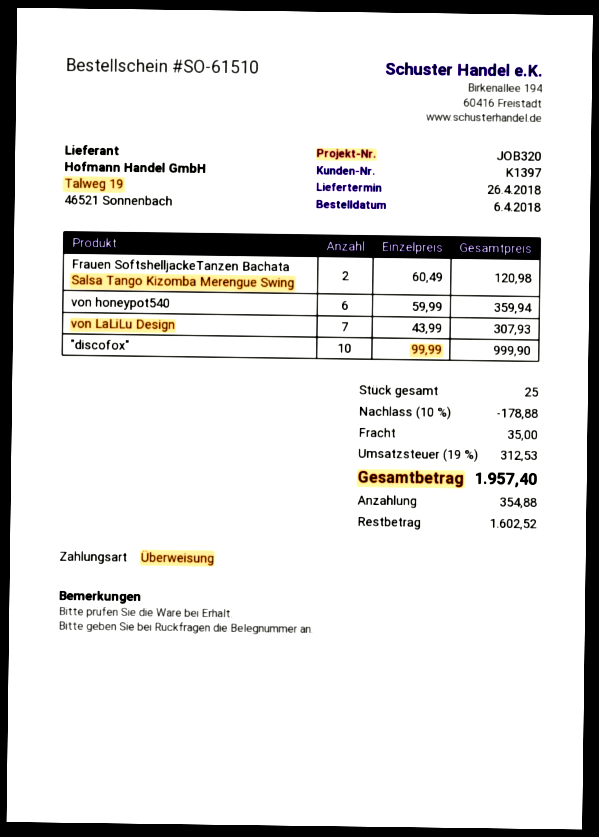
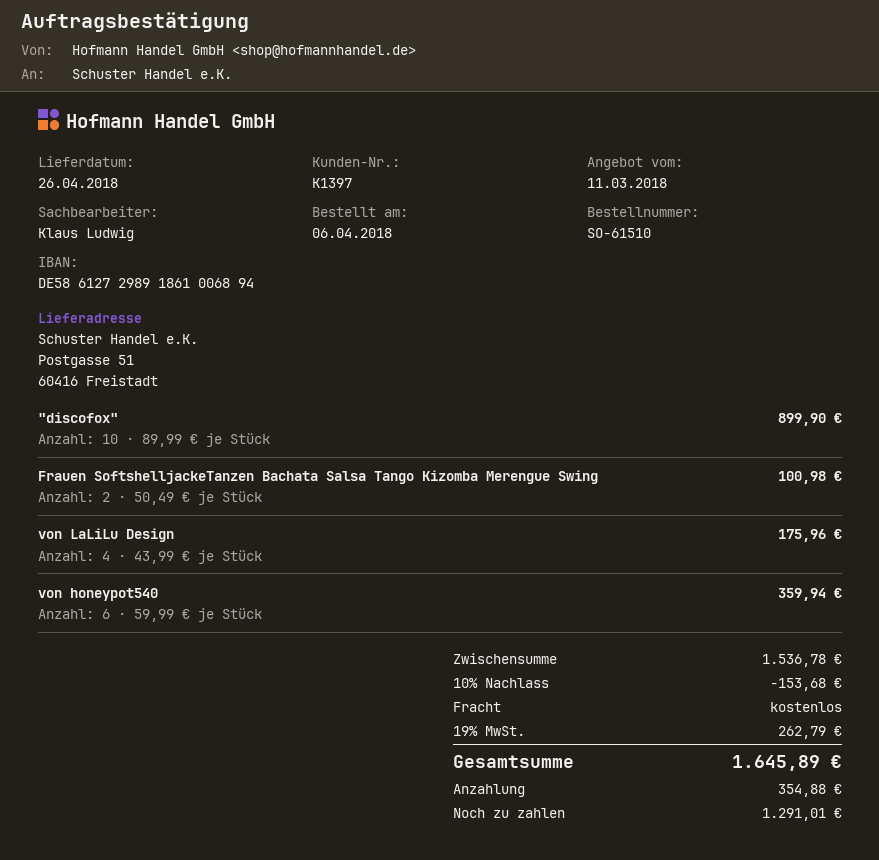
Frauen SoftshelljackeTanzen Bachata Salsa Tango Kizomba Merengue Swing: 2 x 60.49 = 120.98 -> 2 x 50.49 = 100.98
von LaLiLu Design: 7 x 43.99 = 307.93 -> 4 x 43.99 = 175.96
"discofox": 10 x 99.99 = 999.90 -> 10 x 89.99 = 899.90
discount: 10% = 178.88 -> 10% = 153.68
shipping: 35.00 -> 0.00
tax: 19% = 312.53 -> 19% = 262.79
total: 1957.40 -> 1645.89
balance: 1602.52 -> 1291.01

